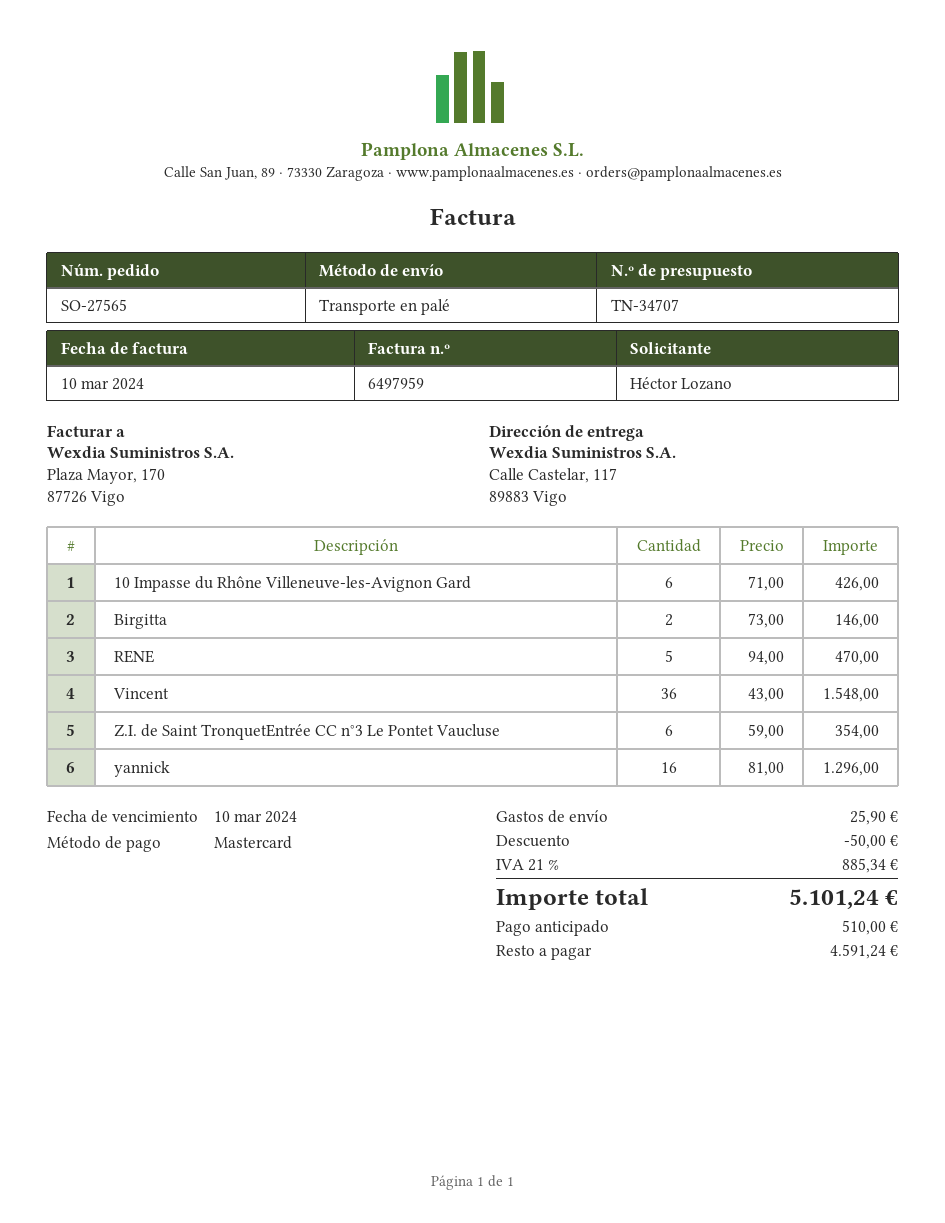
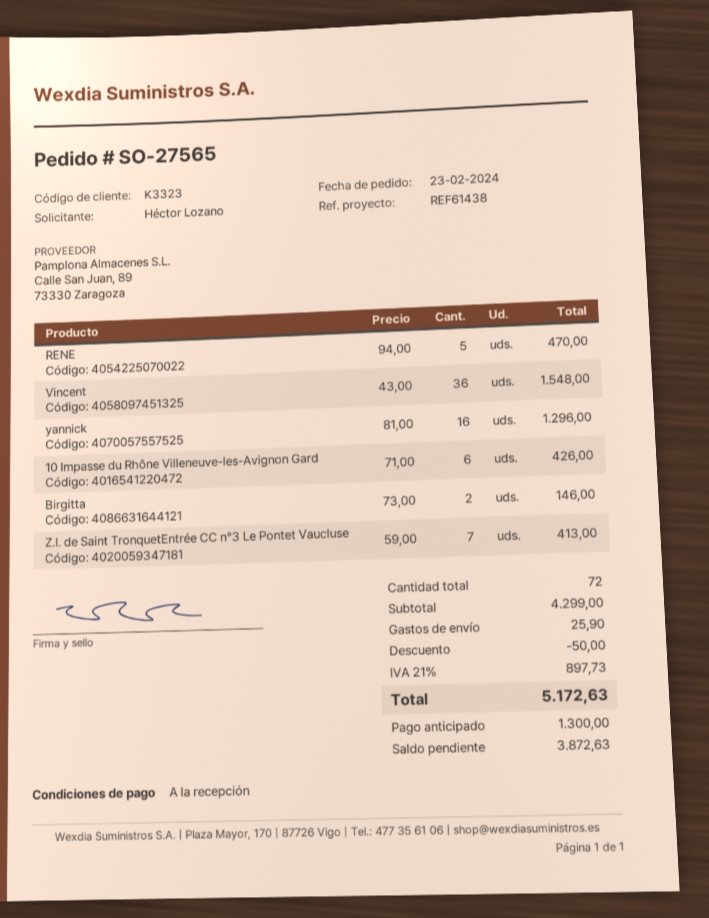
Z.I. de Saint TronquetEntrée CC n°3 Le Pontet Vaucluse: 6 x 59.00 = 354.00 -> 7 x 59.00 = 413.00
tax: 21% = 885.34 -> 21% = 897.73
total: 5101.24 -> 5172.63
deposit: 510.00 -> 1300.00
balance: 4591.24 -> 3872.63

